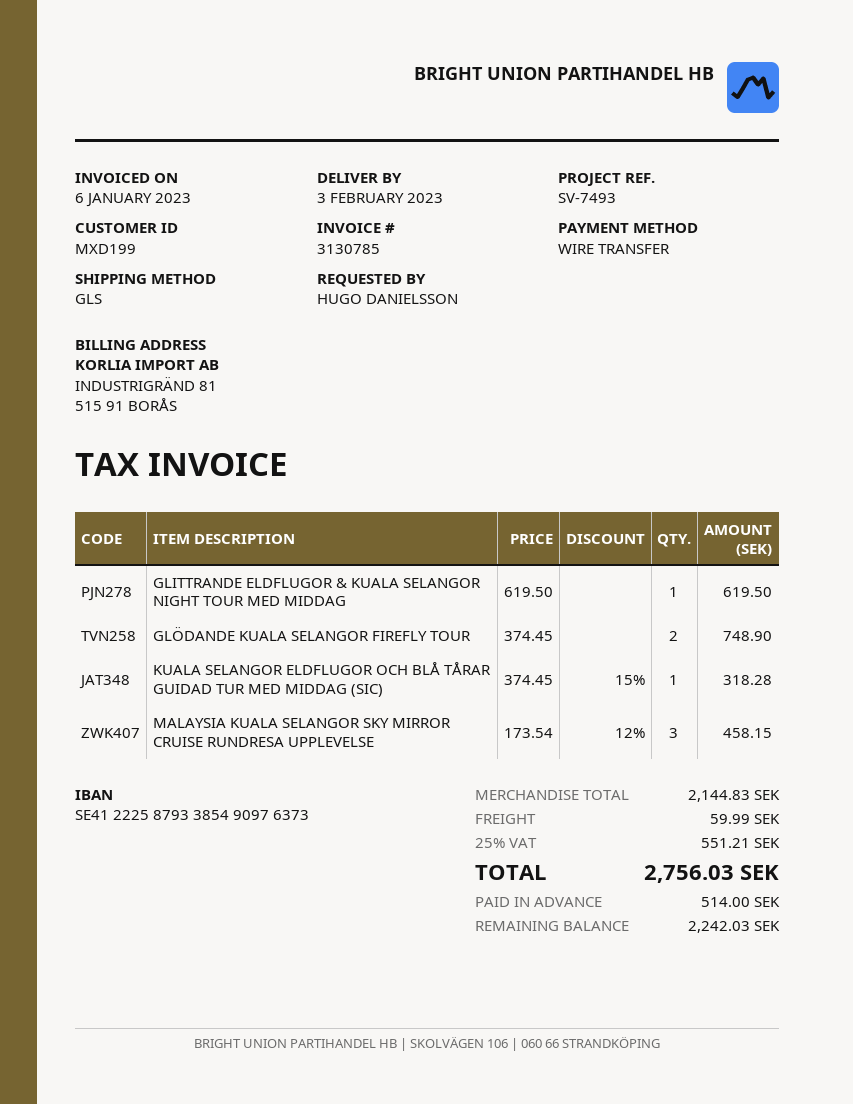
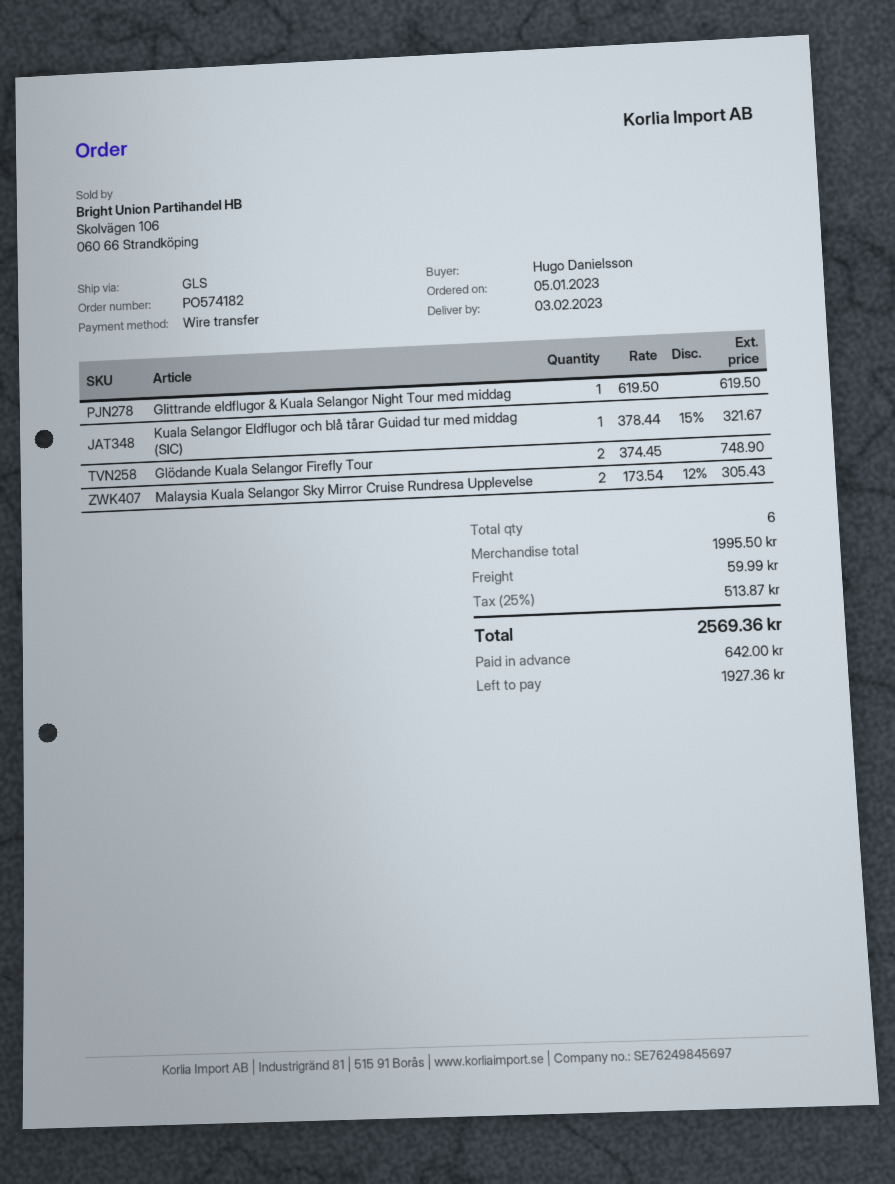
KUALA SELANGOR ELDFLUGOR OCH BLÅ TÅRAR GUIDAD TUR MED MIDDAG (SIC): 1 x 374.45 - 15% = 318.28 -> 1 x 378.44 - 15% = 321.67
MALAYSIA KUALA SELANGOR SKY MIRROR CRUISE RUNDRESA UPPLEVELSE: 3 x 173.54 - 12% = 458.15 -> 2 x 173.54 - 12% = 305.43
subtotal: 2144.83 -> 1995.50
tax: 25% = 551.21 -> 25% = 513.87
total: 2756.03 -> 2569.36
deposit: 514.00 -> 642.00
balance: 2242.03 -> 1927.36

